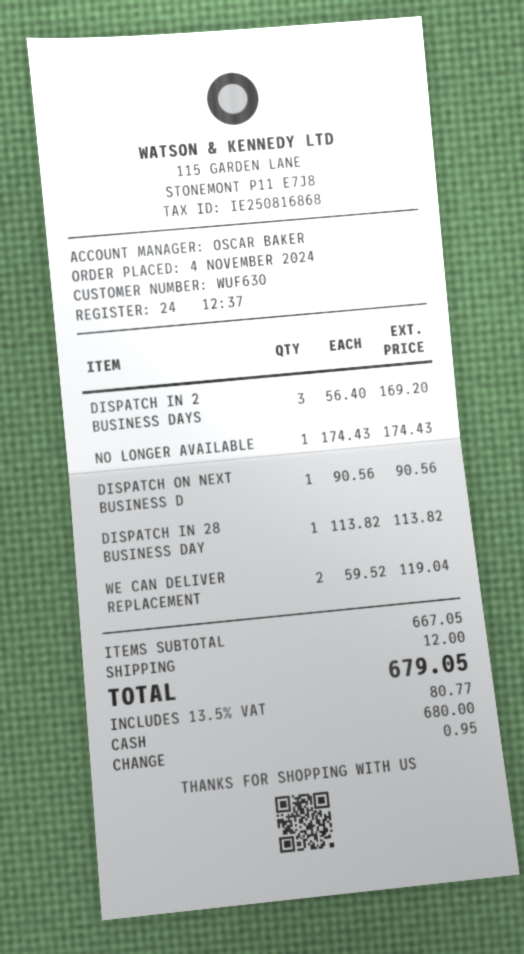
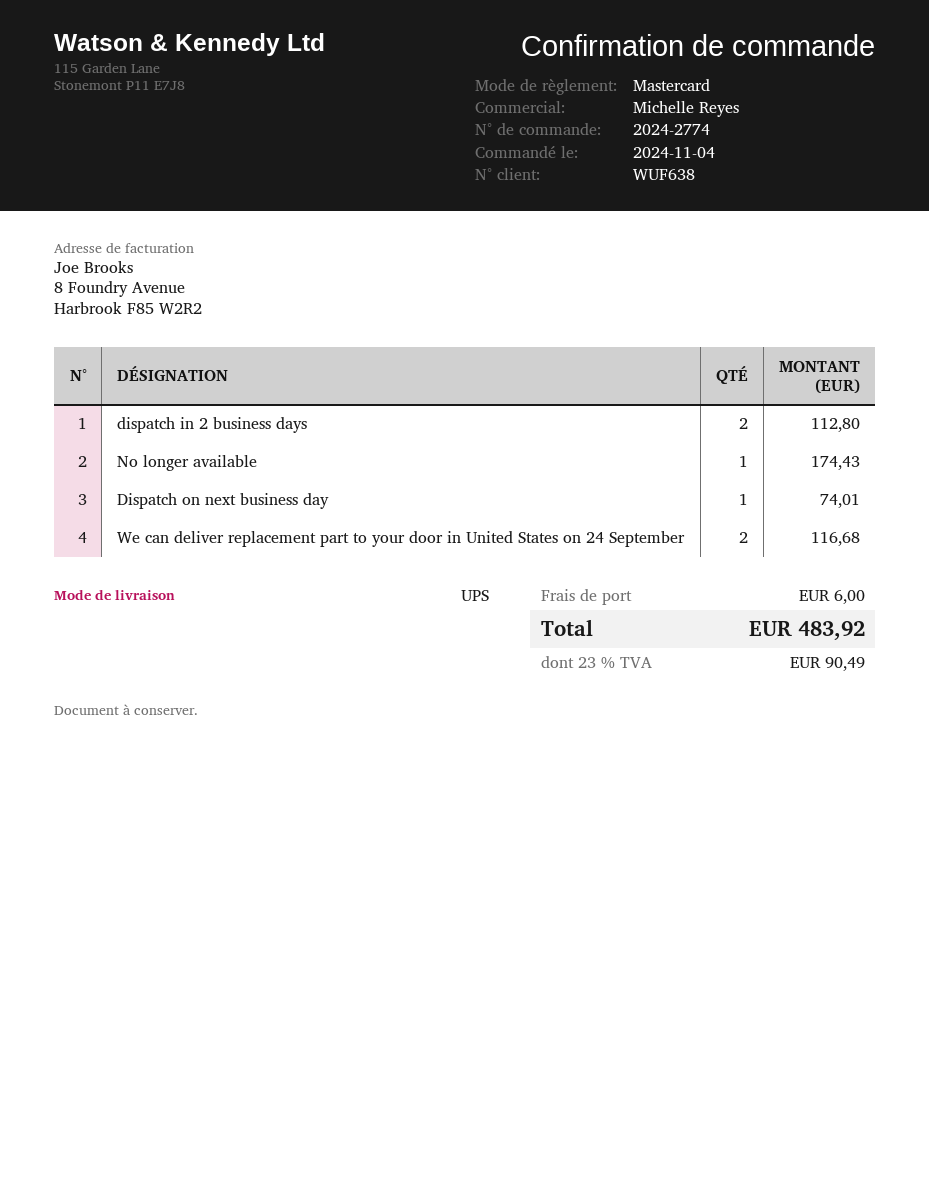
customer number: WUF630 -> WUF638
sales rep: OSCAR BAKER -> Michelle Reyes
payment method: cash -> Mastercard
DISPATCH IN 2 BUSINESS DAYS: 3 for 169.20 -> 2 for 112.80
DISPATCH ON NEXT BUSINESS D: 1 for 90.56 -> 1 for 74.01
DISPATCH IN 28 BUSINESS DAY: 1 for 113.82 -> none
WE CAN DELIVER REPLACEMENT: 2 for 119.04 -> 2 for 116.68
shipping: 12.00 -> 6.00
tax: 13.5% = 80.77 -> 23% = 90.49
total: 679.05 -> 483.92

